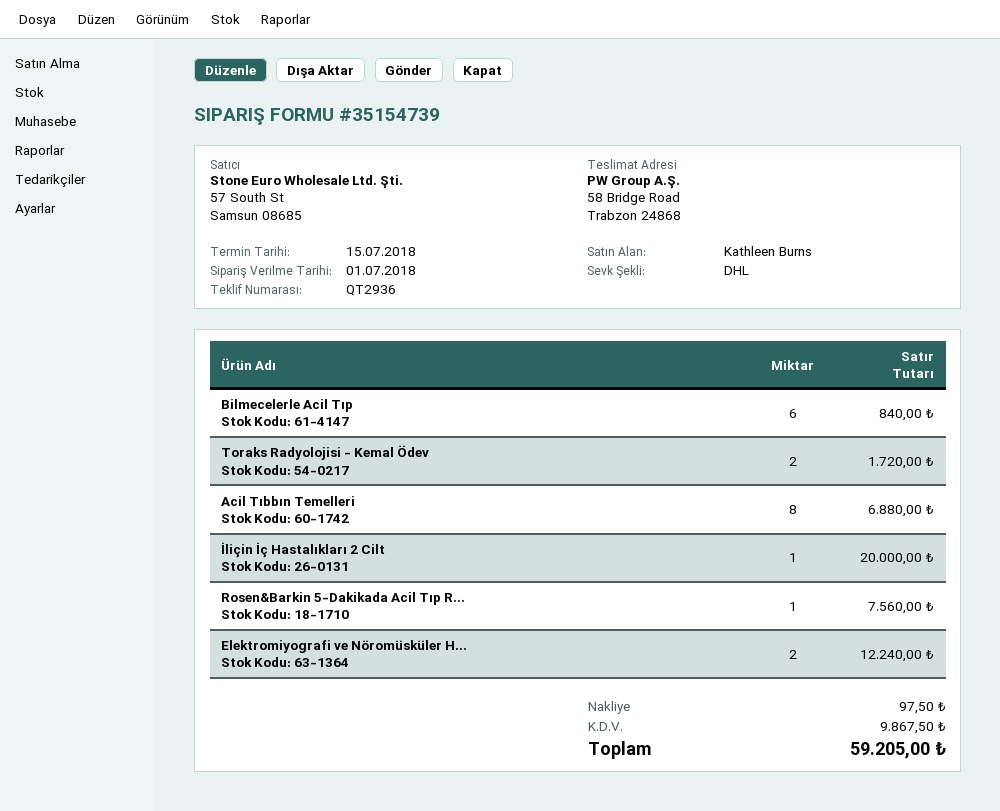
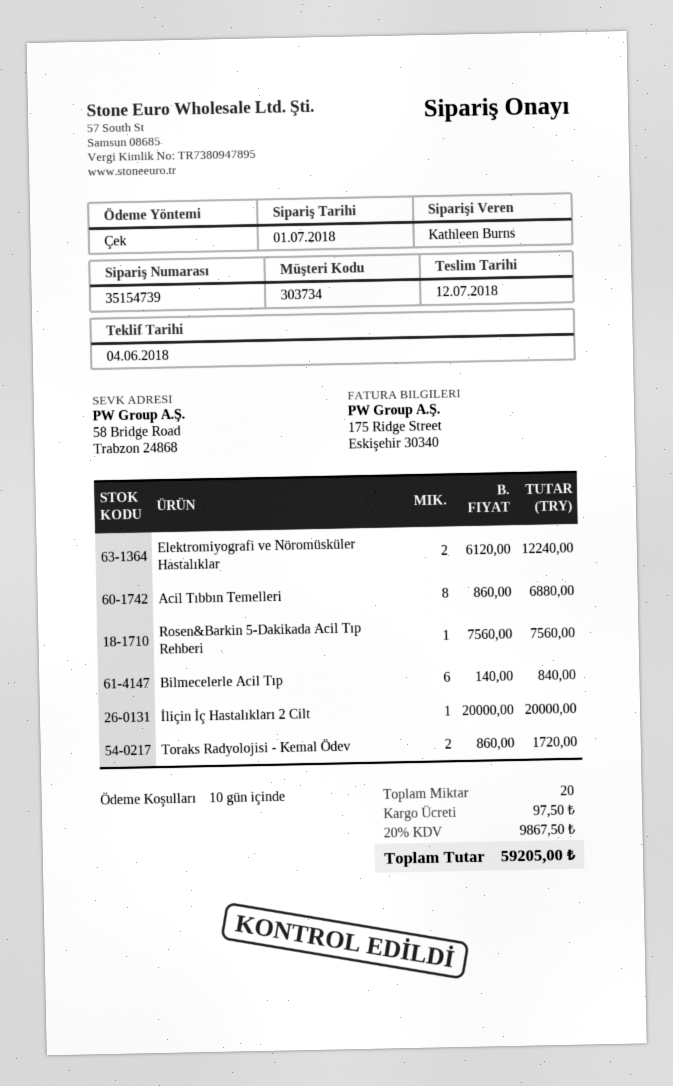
delivery date: 2018-07-15 -> 2018-07-12

